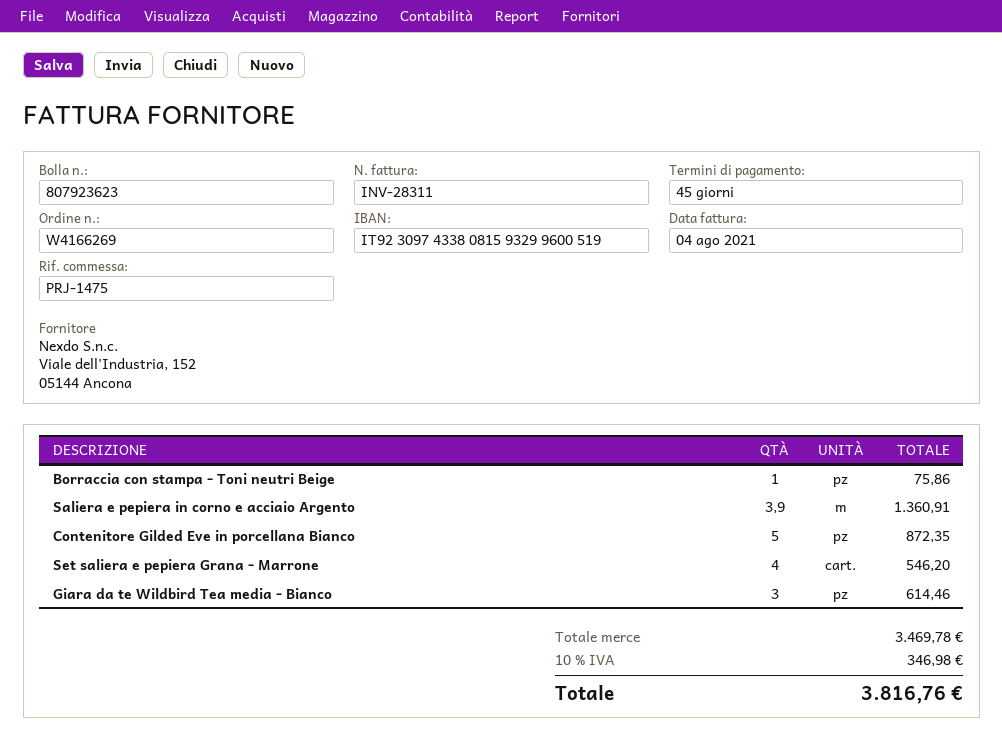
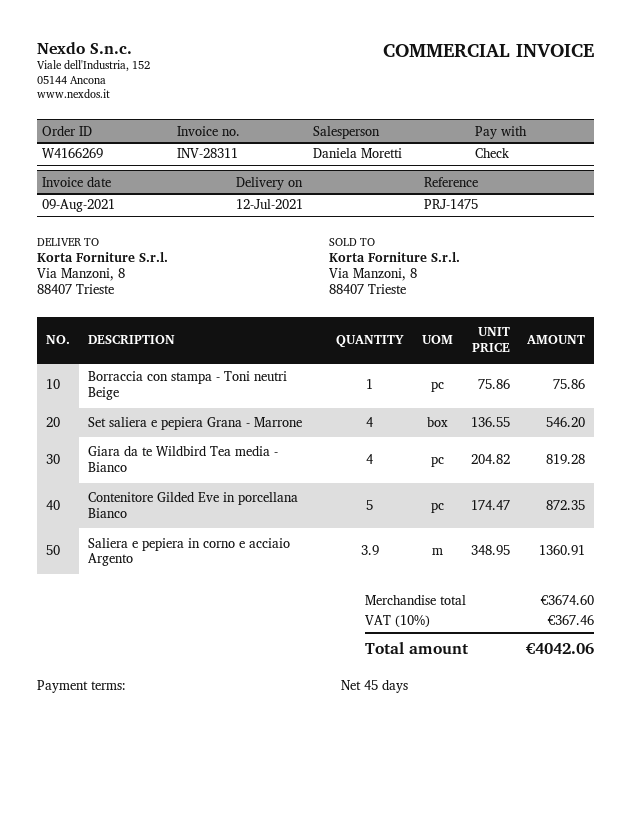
invoice date: 2021-08-04 -> 2021-08-09
Giara da te Wildbird Tea media - Bianco: 3 for 614.46 -> 4 for 819.28
subtotal: 3469.78 -> 3674.60
tax: 10% = 346.98 -> 10% = 367.46
total: 3816.76 -> 4042.06

